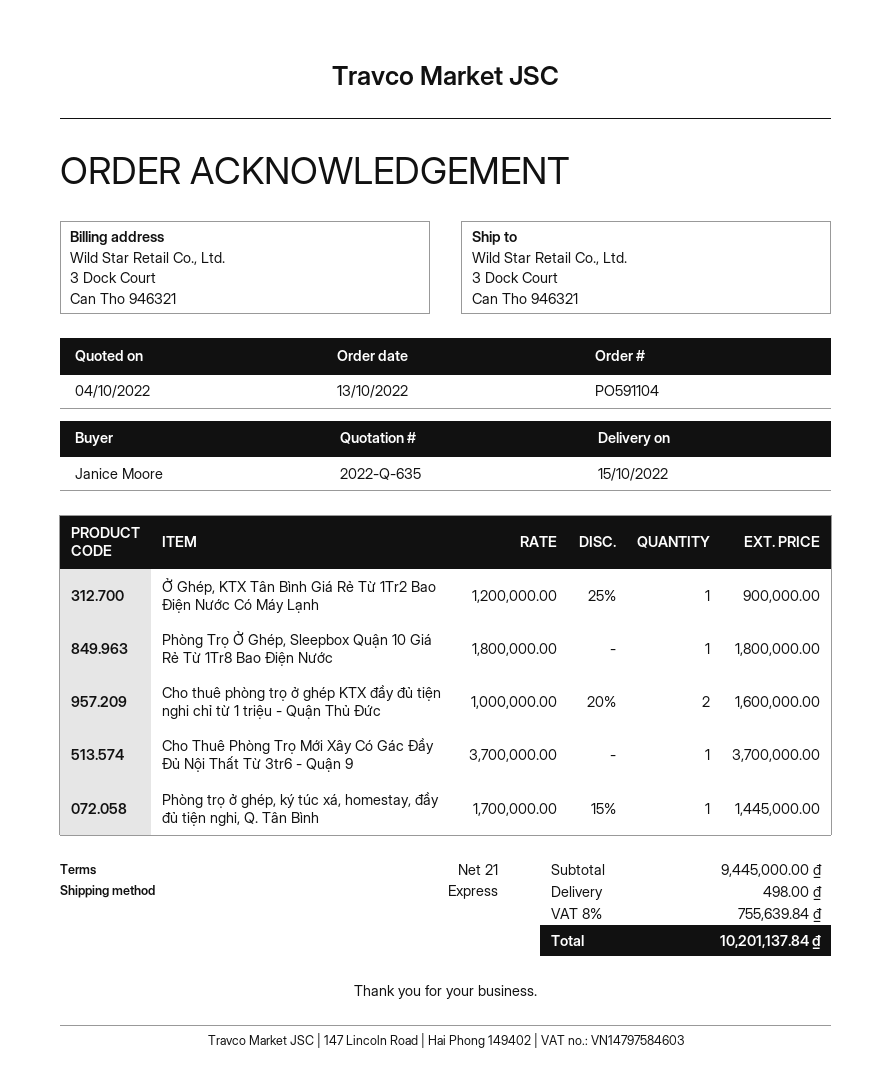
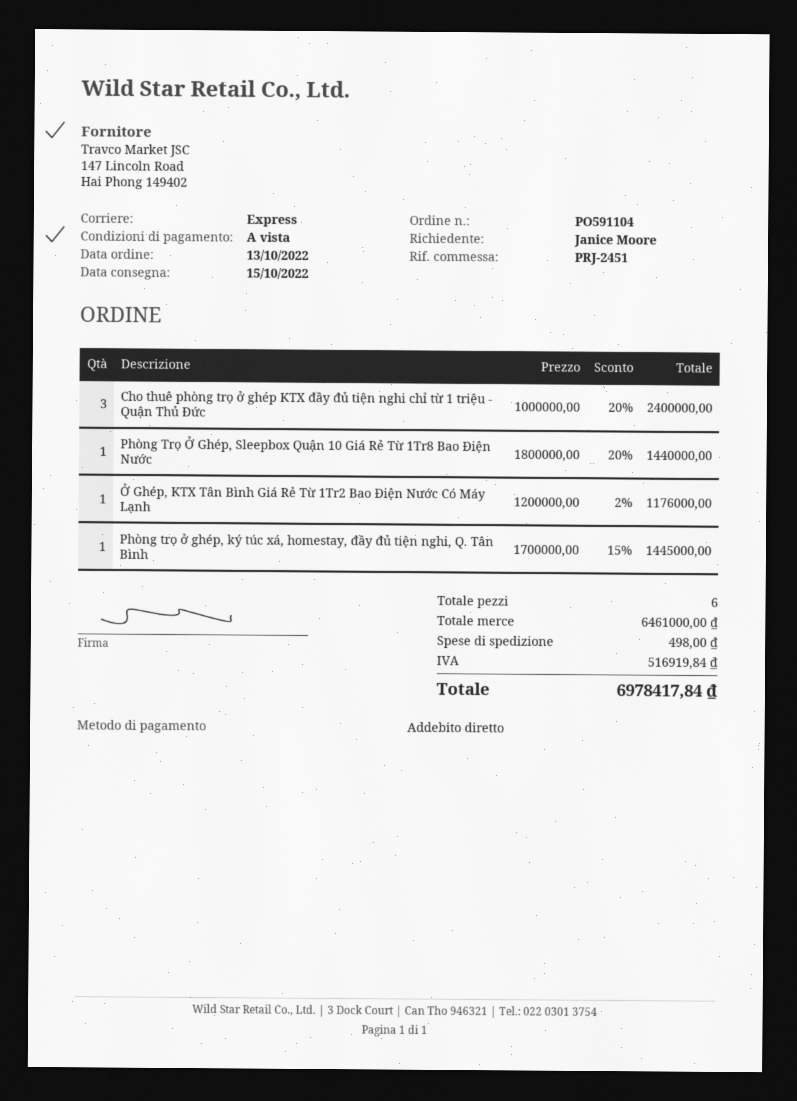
payment terms: 21 days -> on receipt
Ở Ghép, KTX Tân Bình Giá Rẻ Từ 1Tr2 Bao Điện Nước Có Máy Lạnh: 1 x 1200000.00 - 25% = 900000.00 -> 1 x 1200000.00 - 2% = 1176000.00
Phòng Trọ Ở Ghép, Sleepbox Quận 10 Giá Rẻ Từ 1Tr8 Bao Điện Nước: 1 x 1800000.00 = 1800000.00 -> 1 x 1800000.00 - 20% = 1440000.00
Cho thuê phòng trọ ở ghép KTX đầy đủ tiện nghi chỉ từ 1 triệu - Quận Thủ Đức: 2 x 1000000.00 - 20% = 1600000.00 -> 3 x 1000000.00 - 20% = 2400000.00
Cho Thuê Phòng Trọ Mới Xây Có Gác Đầy Đủ Nội Thất Từ 3tr6 - Quận 9: 1 x 3700000.00 = 3700000.00 -> none
subtotal: 9445000.00 -> 6461000.00
tax: 755639.84 -> 516919.84
total: 10201137.84 -> 6978417.84

